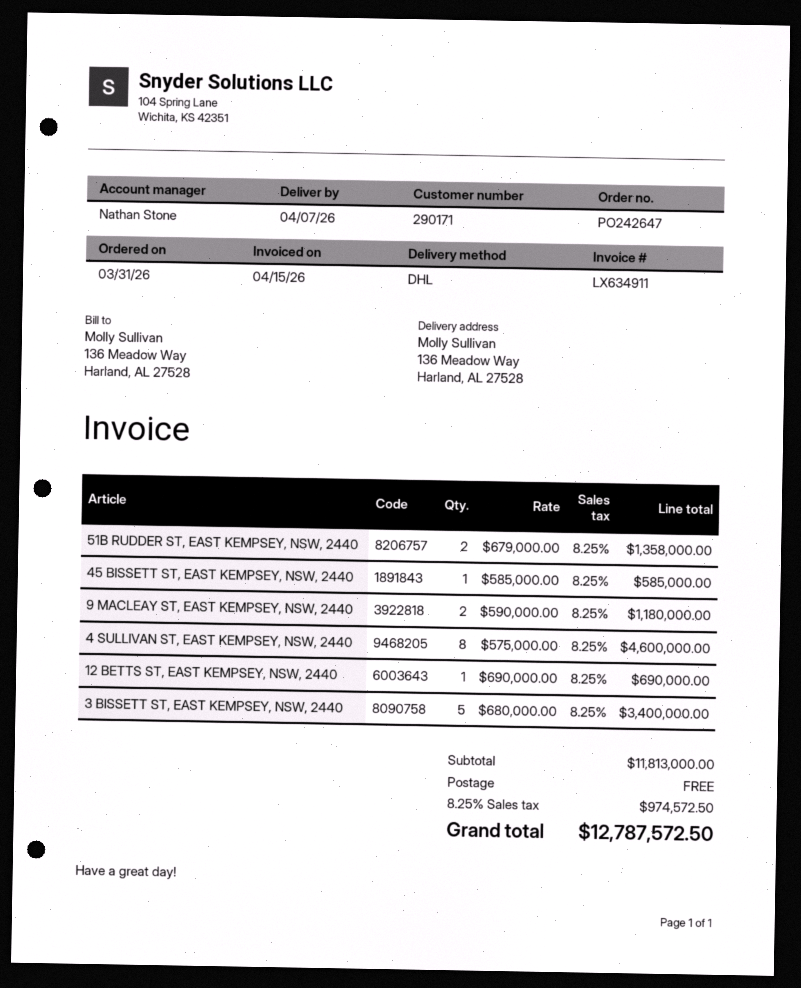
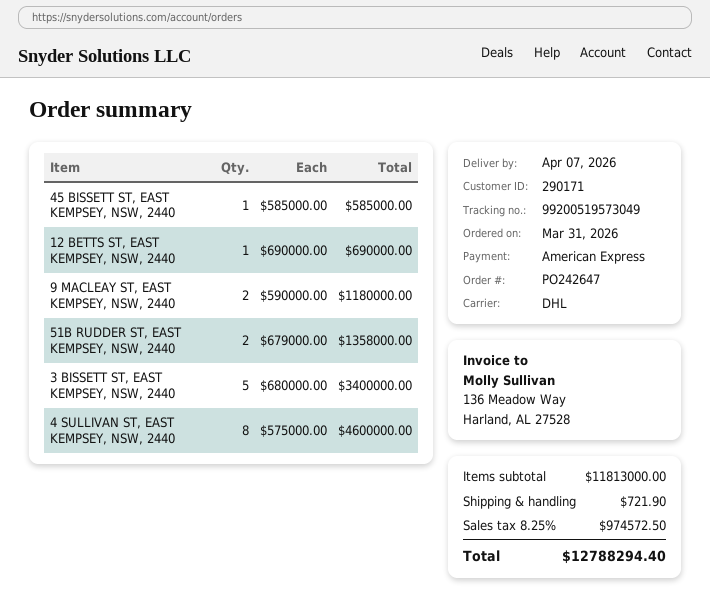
shipping: 0.00 -> 721.90
total: 12787572.50 -> 12788294.40

